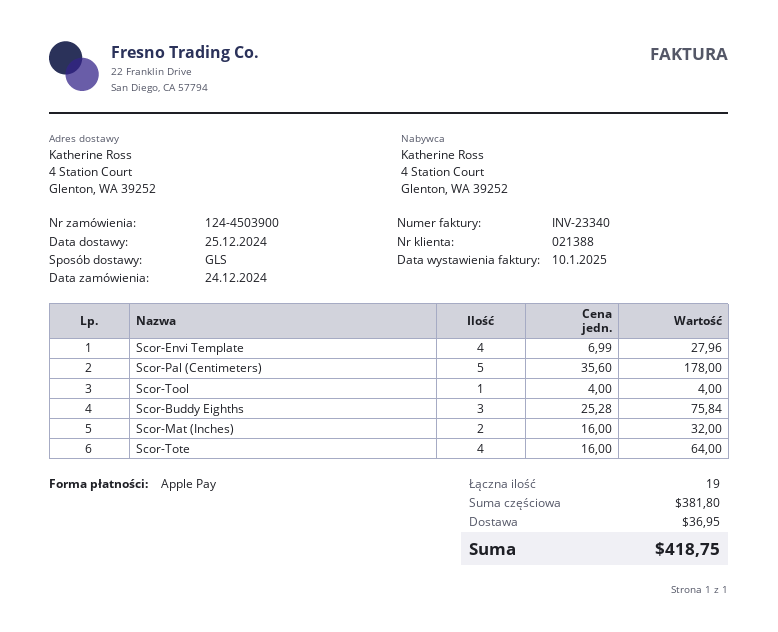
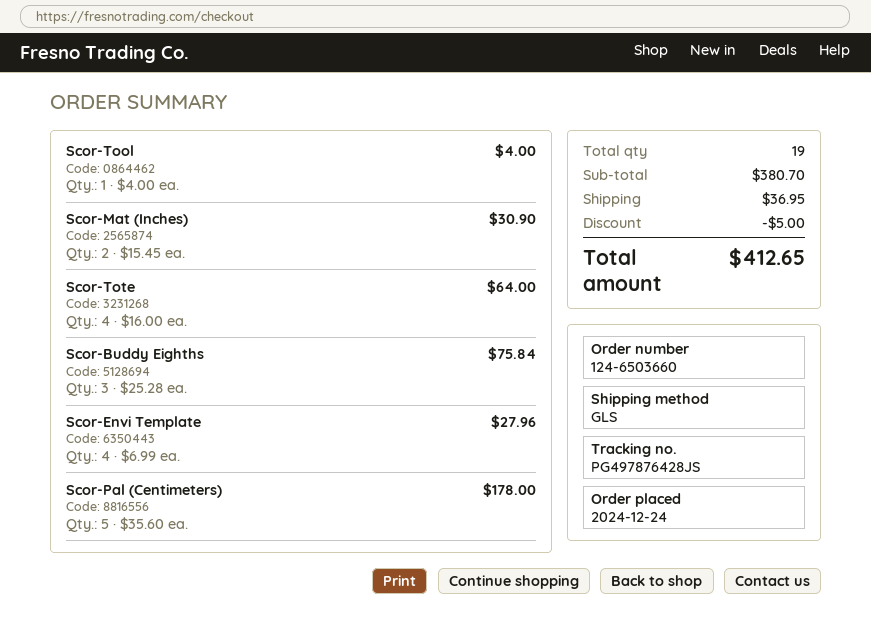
order number: 124-4503900 -> 124-6503660
Scor-Mat (Inches): 2 x 16.00 = 32.00 -> 2 x 15.45 = 30.90
subtotal: 381.80 -> 380.70
discount: none -> 5.00
total: 418.75 -> 412.65

